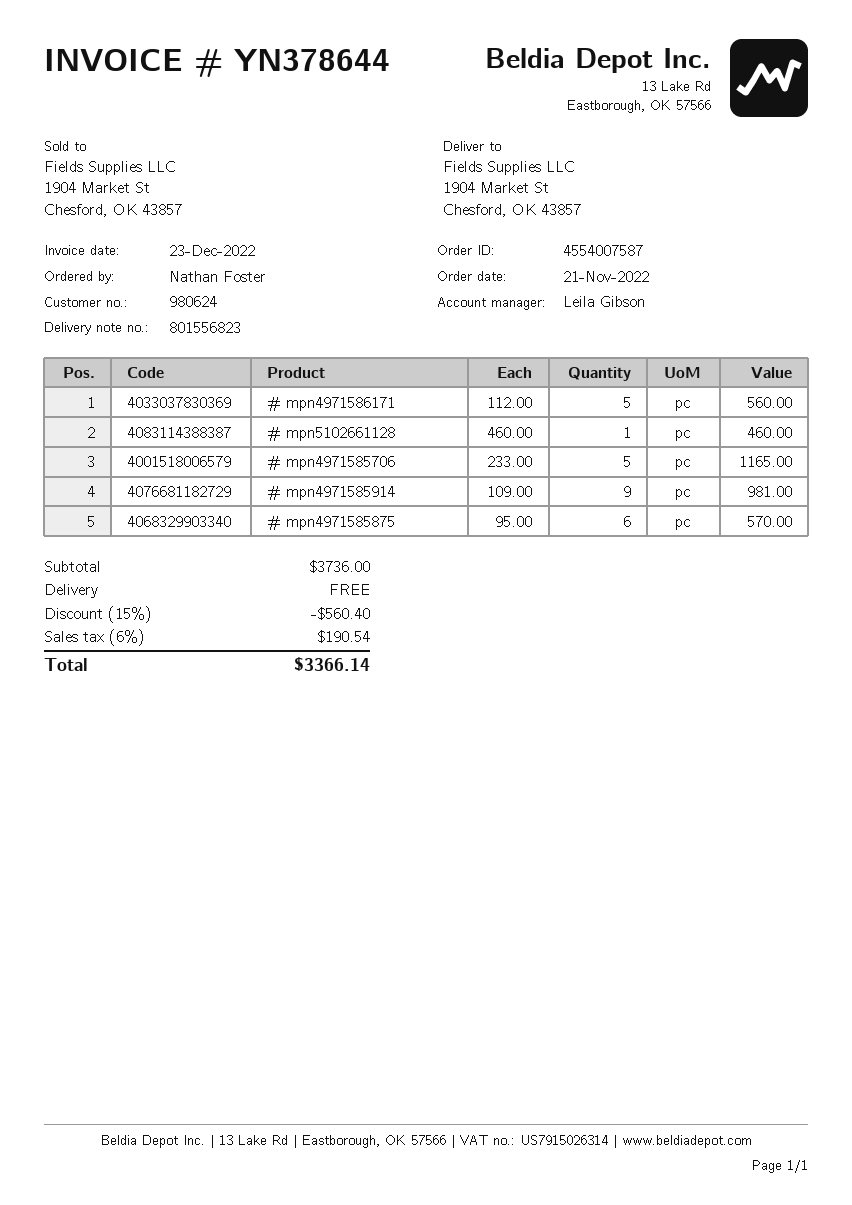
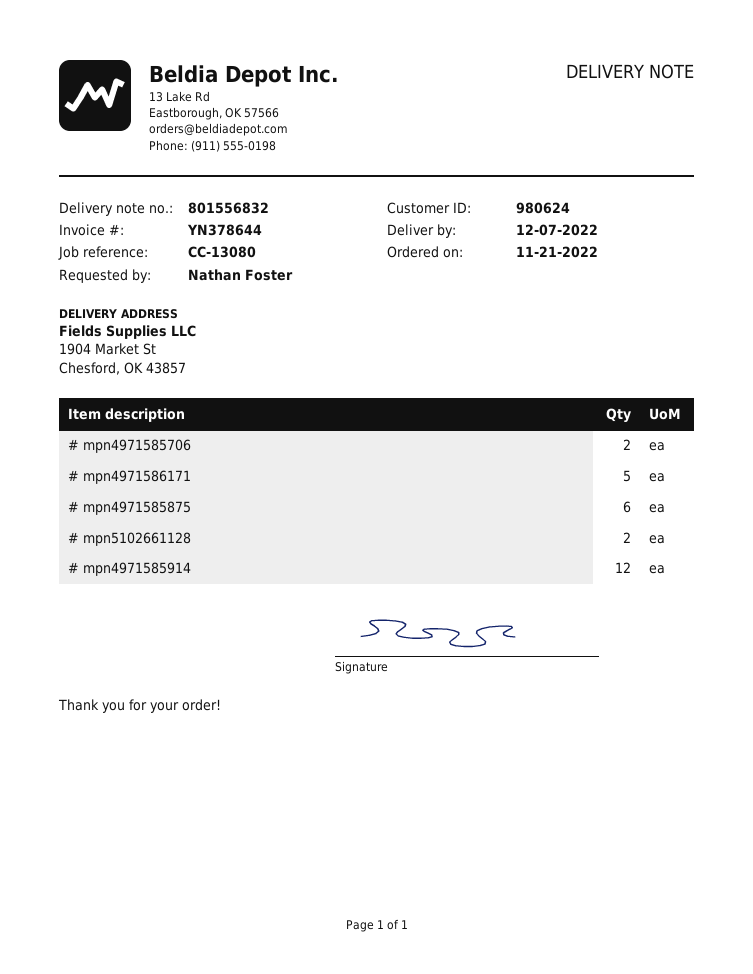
delivery note number: 801556823 -> 801556832
# mpn5102661128: 1 -> 2
# mpn4971585706: 5 -> 2
# mpn4971585914: 9 -> 12

